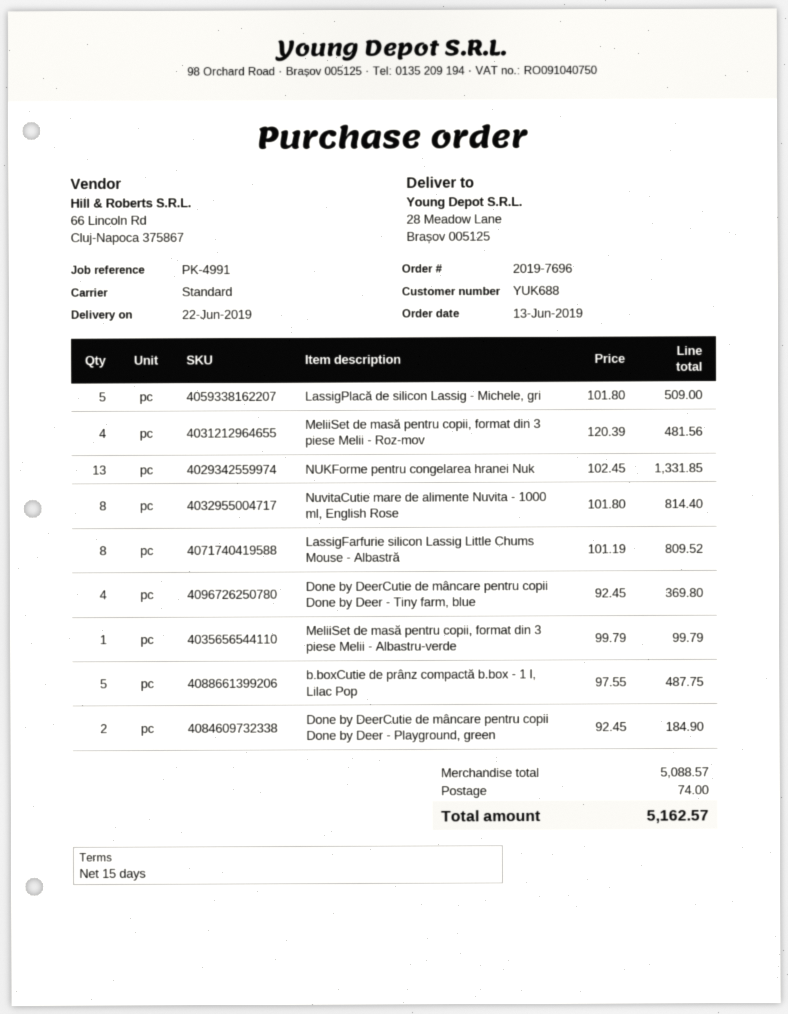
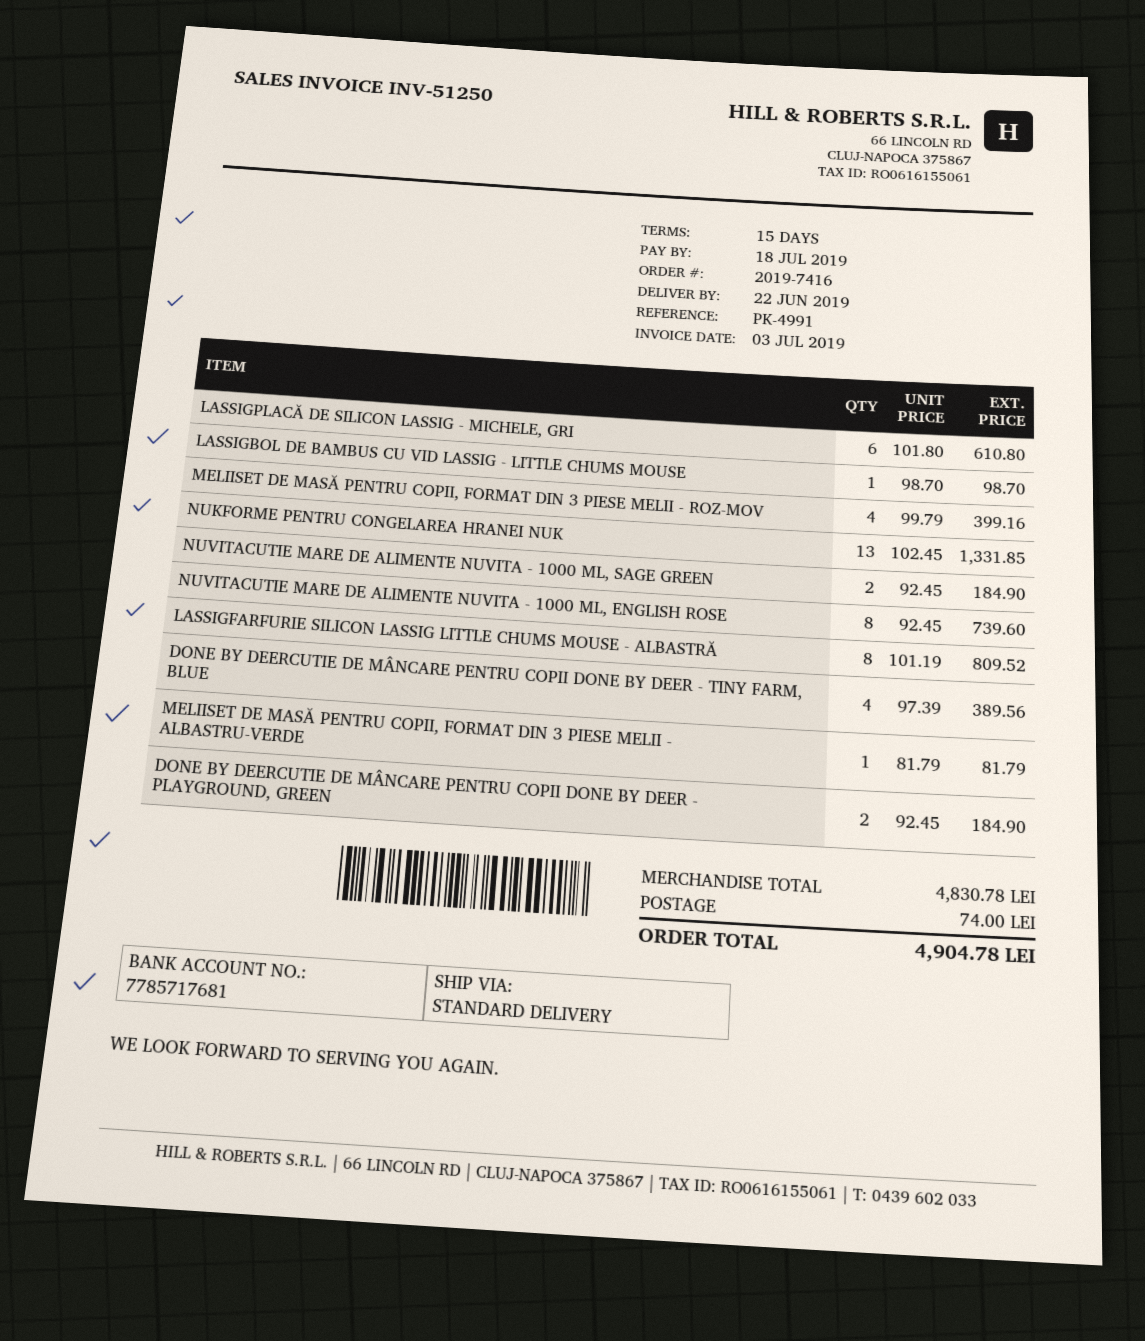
order number: 2019-7696 -> 2019-7416
LassigPlacă de silicon Lassig - Michele, gri: 5 x 101.80 = 509.00 -> 6 x 101.80 = 610.80
MeliiSet de masă pentru copii, format din 3 piese Melii - Roz-mov: 4 x 120.39 = 481.56 -> 4 x 99.79 = 399.16
NuvitaCutie mare de alimente Nuvita - 1000 ml, English Rose: 8 x 101.80 = 814.40 -> 8 x 92.45 = 739.60
Done by DeerCutie de mâncare pentru copii Done by Deer - Tiny farm, blue: 4 x 92.45 = 369.80 -> 4 x 97.39 = 389.56
MeliiSet de masă pentru copii, format din 3 piese Melii - Albastru-verde: 1 x 99.79 = 99.79 -> 1 x 81.79 = 81.79
b.boxCutie de prânz compactă b.box - 1 l, Lilac Pop: 5 x 97.55 = 487.75 -> none
LASSIGBOL DE BAMBUS CU VID LASSIG - LITTLE CHUMS MOUSE: none -> 1 x 98.70 = 98.70
NUVITACUTIE MARE DE ALIMENTE NUVITA - 1000 ML, SAGE GREEN: none -> 2 x 92.45 = 184.90
subtotal: 5088.57 -> 4830.78
total: 5162.57 -> 4904.78

